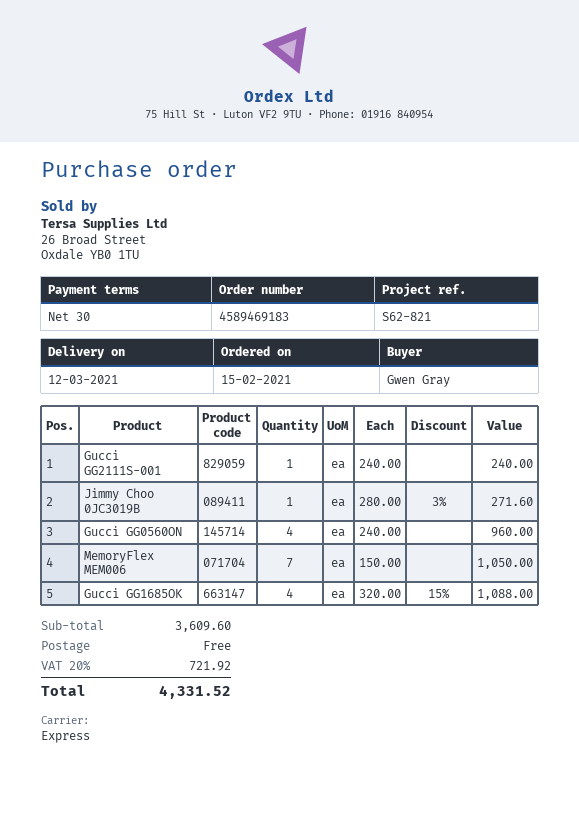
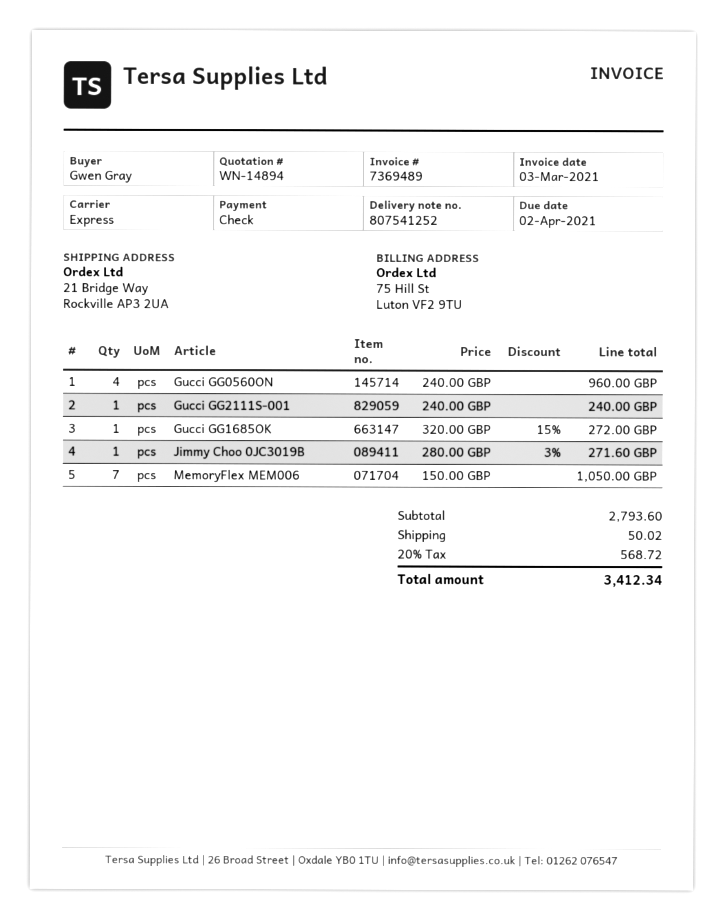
Gucci GG1685OK: 4 x 320.00 - 15% = 1088.00 -> 1 x 320.00 - 15% = 272.00
subtotal: 3609.60 -> 2793.60
shipping: 0.00 -> 50.02
tax: 20% = 721.92 -> 20% = 568.72
total: 4331.52 -> 3412.34

